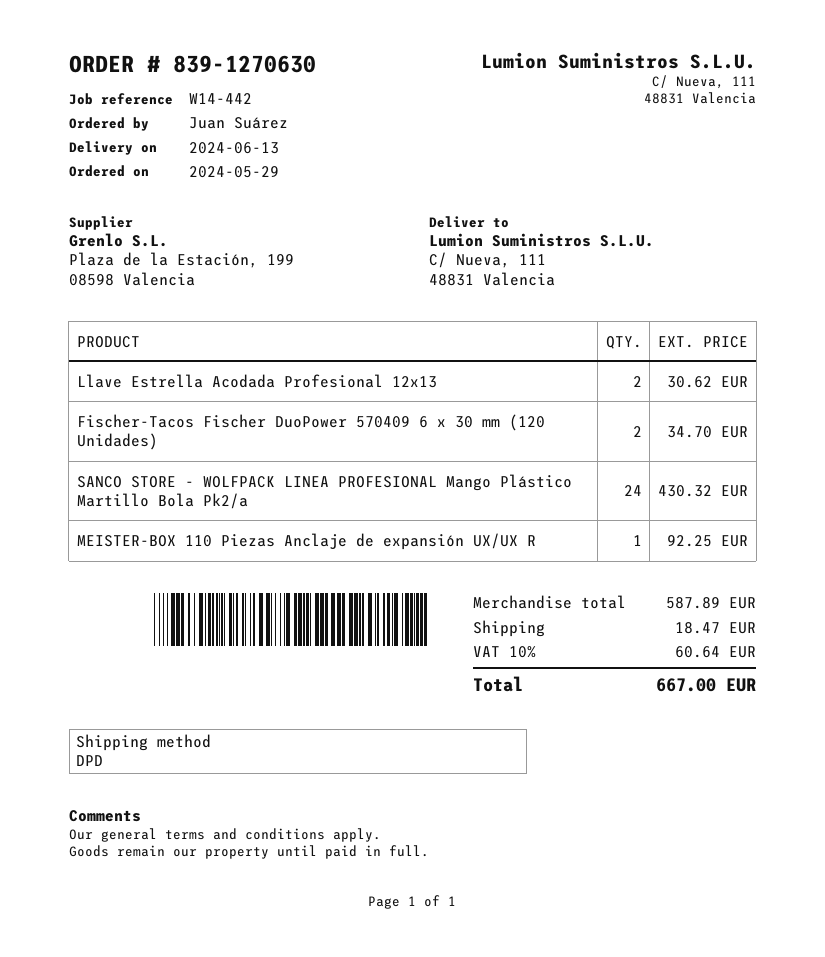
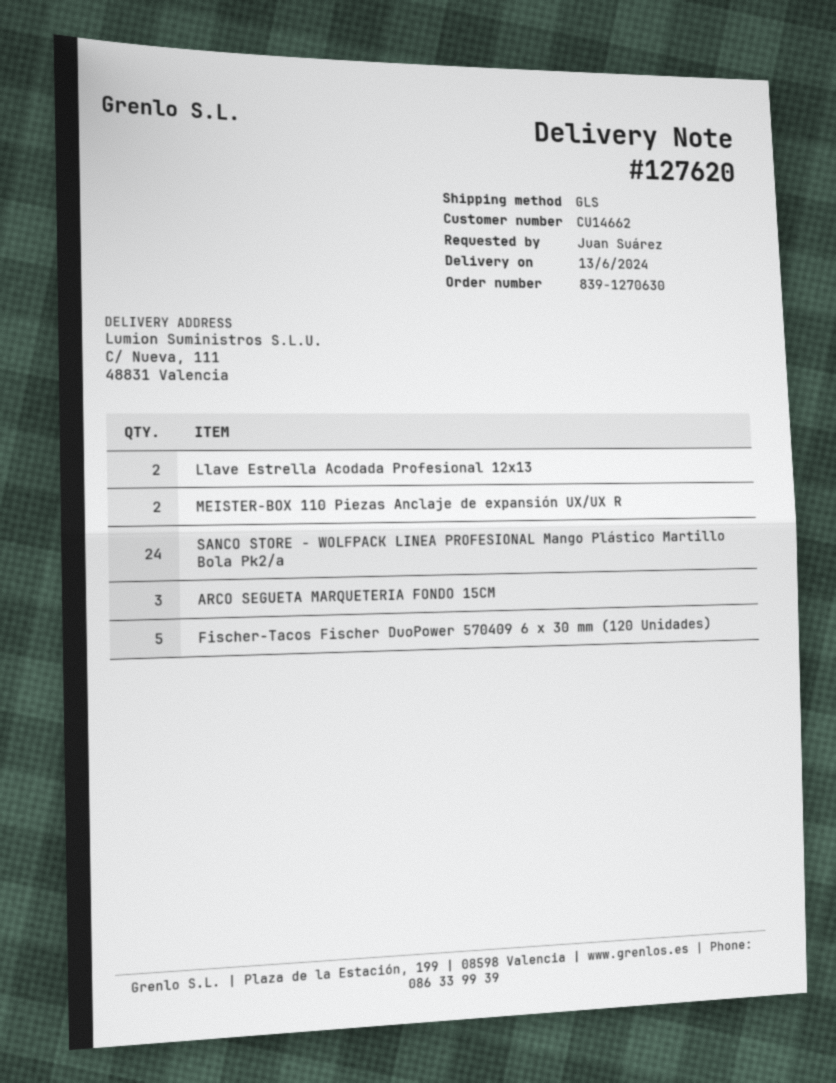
shipping method: DPD -> GLS
Fischer-Tacos Fischer DuoPower 570409 6 x 30 mm (120 Unidades): 2 -> 5
MEISTER-BOX 110 Piezas Anclaje de expansión UX/UX R: 1 -> 2
ARCO SEGUETA MARQUETERIA FONDO 15CM: none -> 3

